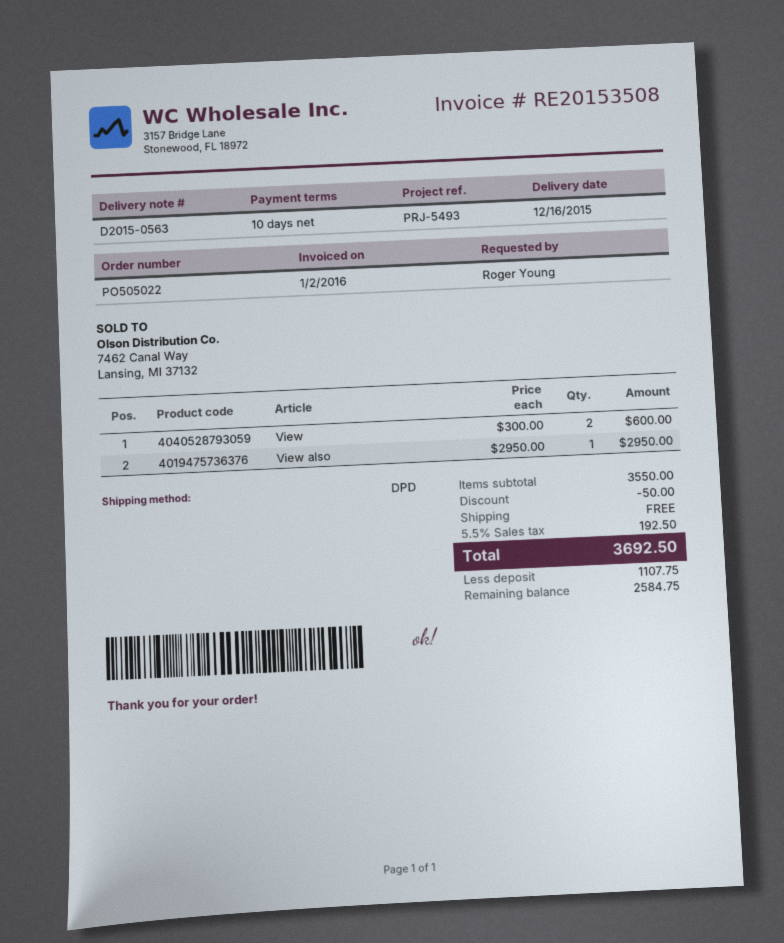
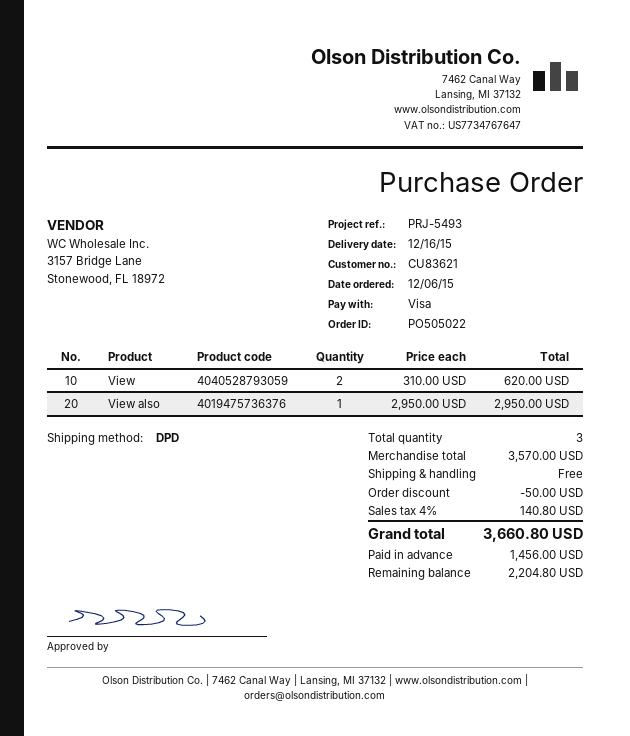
View: 2 x 300.00 = 600.00 -> 2 x 310.00 = 620.00
subtotal: 3550.00 -> 3570.00
tax: 5.5% = 192.50 -> 4% = 140.80
total: 3692.50 -> 3660.80
deposit: 1107.75 -> 1456.00
balance: 2584.75 -> 2204.80

